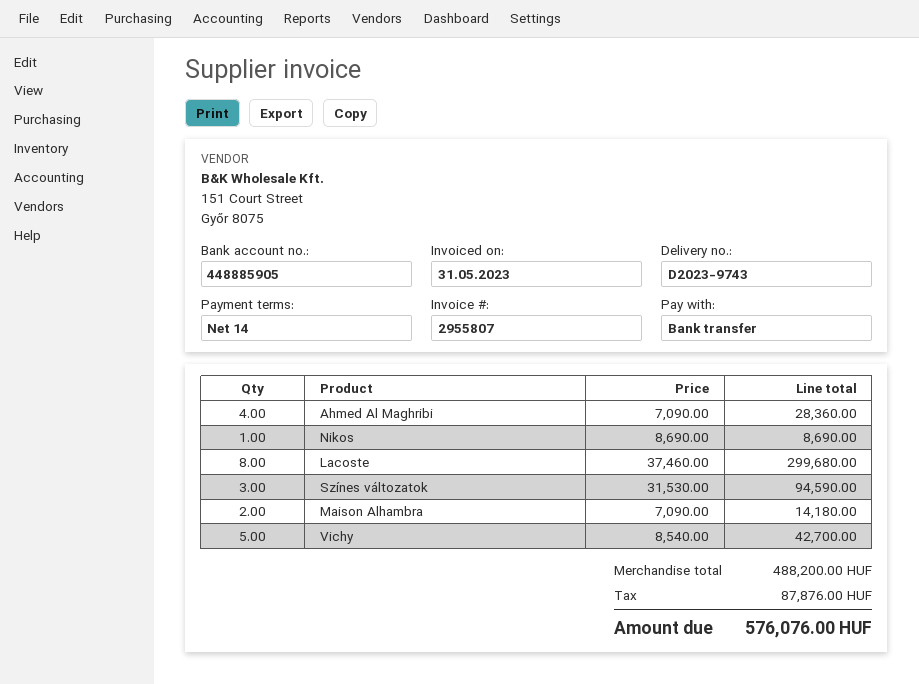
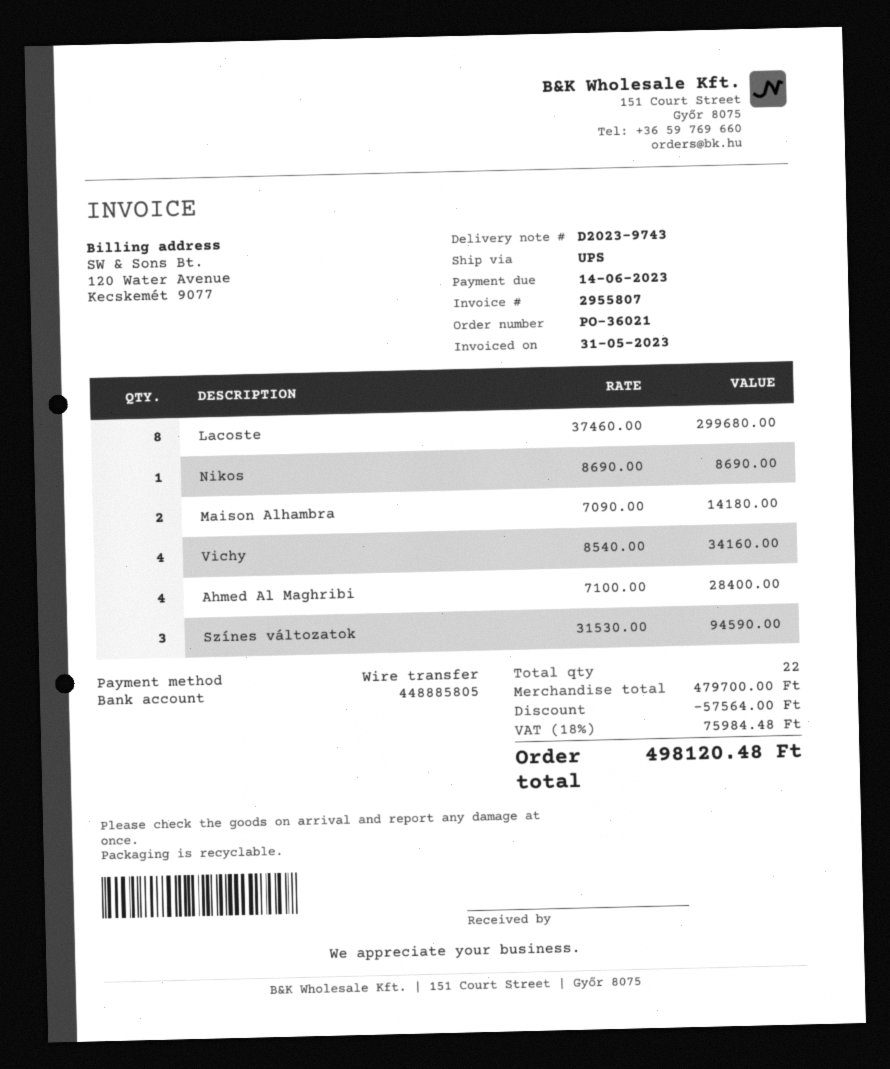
bank account: 448885905 -> 448885805
Ahmed Al Maghribi: 4 x 7090.00 = 28360.00 -> 4 x 7100.00 = 28400.00
Vichy: 5 x 8540.00 = 42700.00 -> 4 x 8540.00 = 34160.00
subtotal: 488200.00 -> 479700.00
discount: none -> 57564.00
tax: 87876.00 -> 75984.48
total: 576076.00 -> 498120.48

